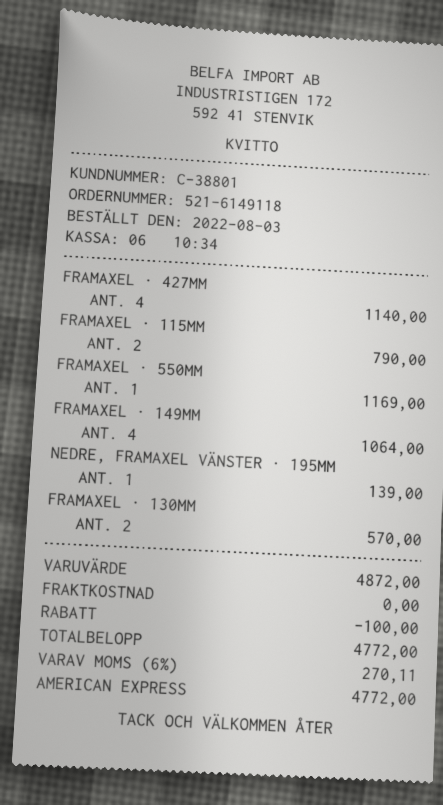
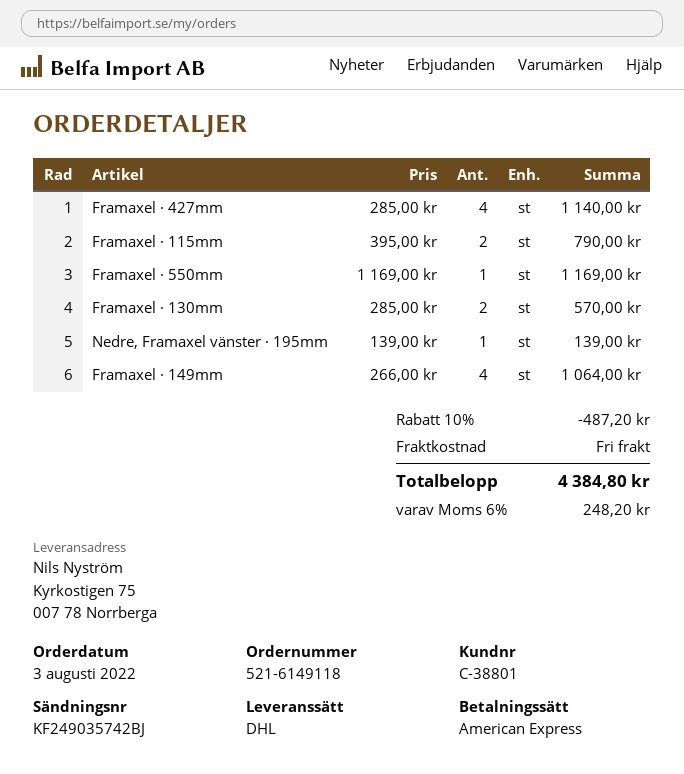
discount: 100.00 -> 487.20
tax: 6% = 270.11 -> 6% = 248.20
total: 4772.00 -> 4384.80

